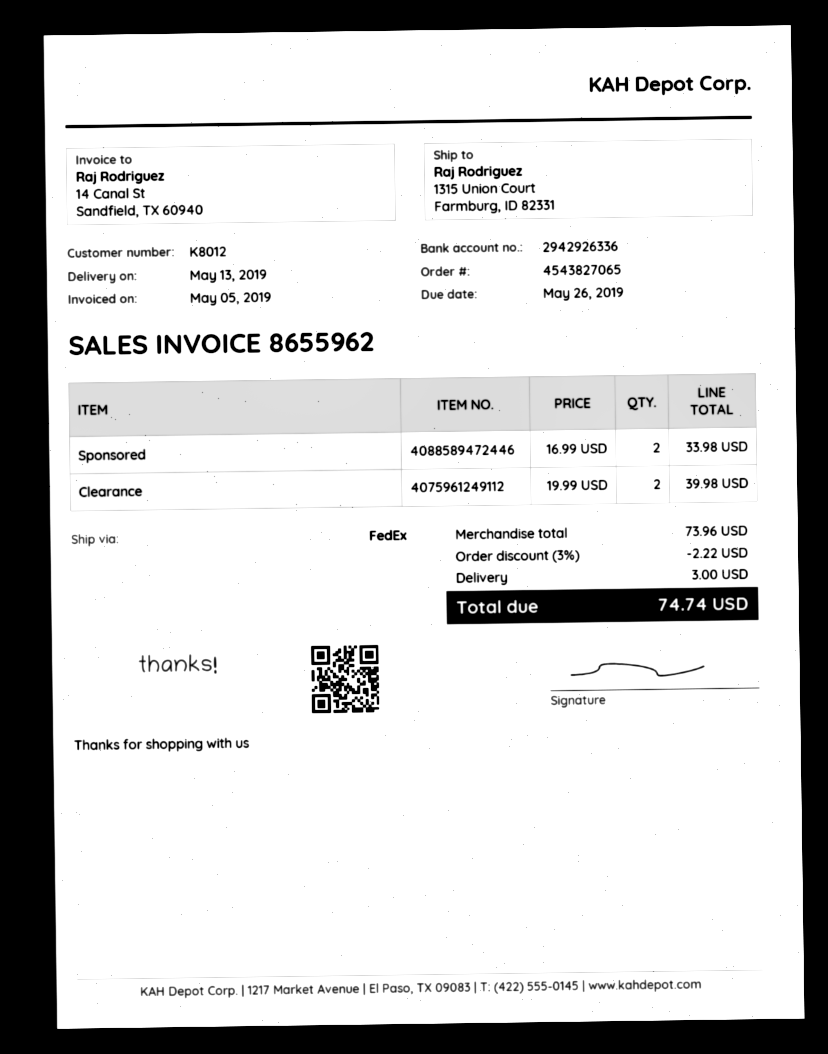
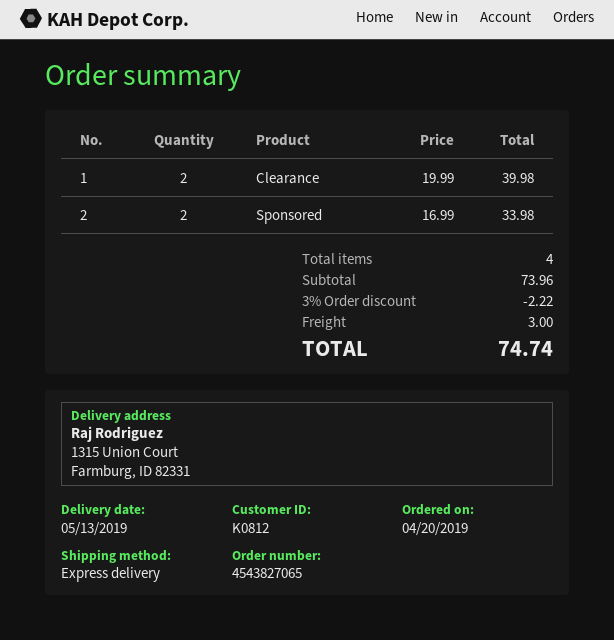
customer number: K8012 -> K0812
shipping method: FedEx -> express

